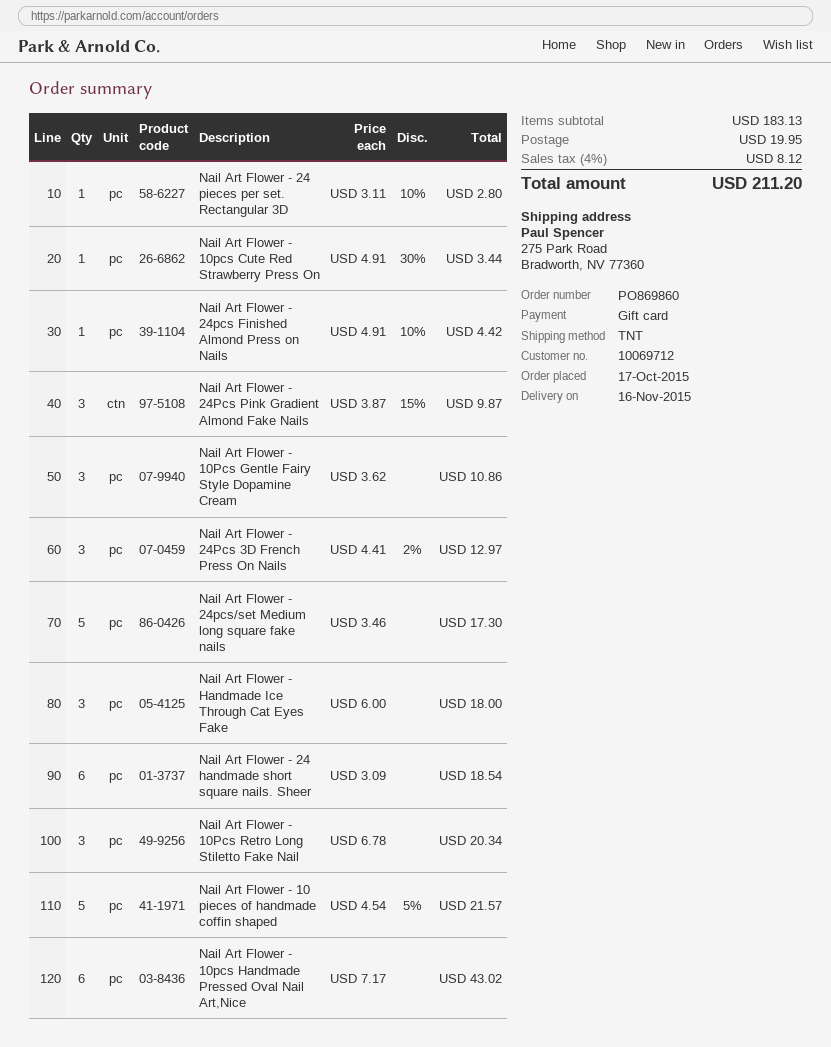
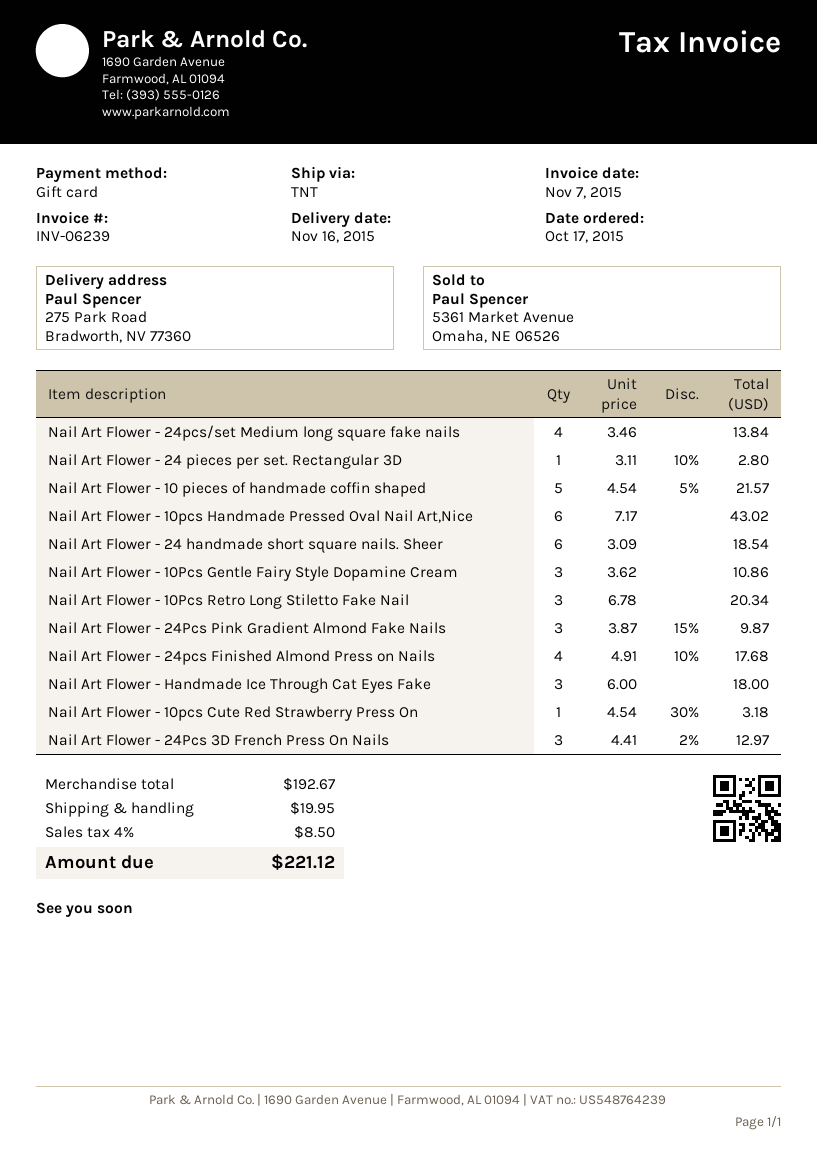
Nail Art Flower - 10pcs Cute Red Strawberry Press On: 1 x 4.91 - 30% = 3.44 -> 1 x 4.54 - 30% = 3.18
Nail Art Flower - 24pcs Finished Almond Press on Nails: 1 x 4.91 - 10% = 4.42 -> 4 x 4.91 - 10% = 17.68
Nail Art Flower - 24pcs/set Medium long square fake nails: 5 x 3.46 = 17.30 -> 4 x 3.46 = 13.84
subtotal: 183.13 -> 192.67
tax: 4% = 8.12 -> 4% = 8.50
total: 211.20 -> 221.12

